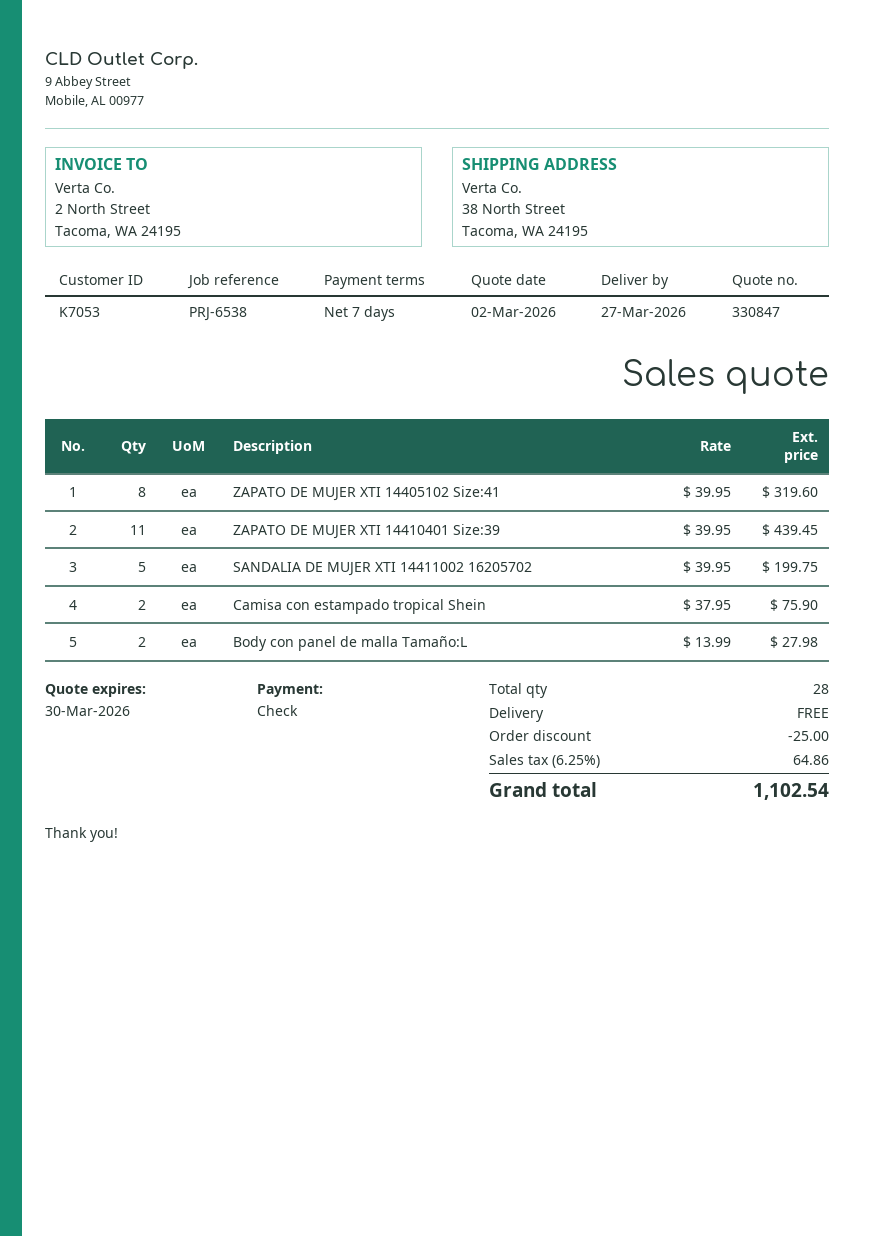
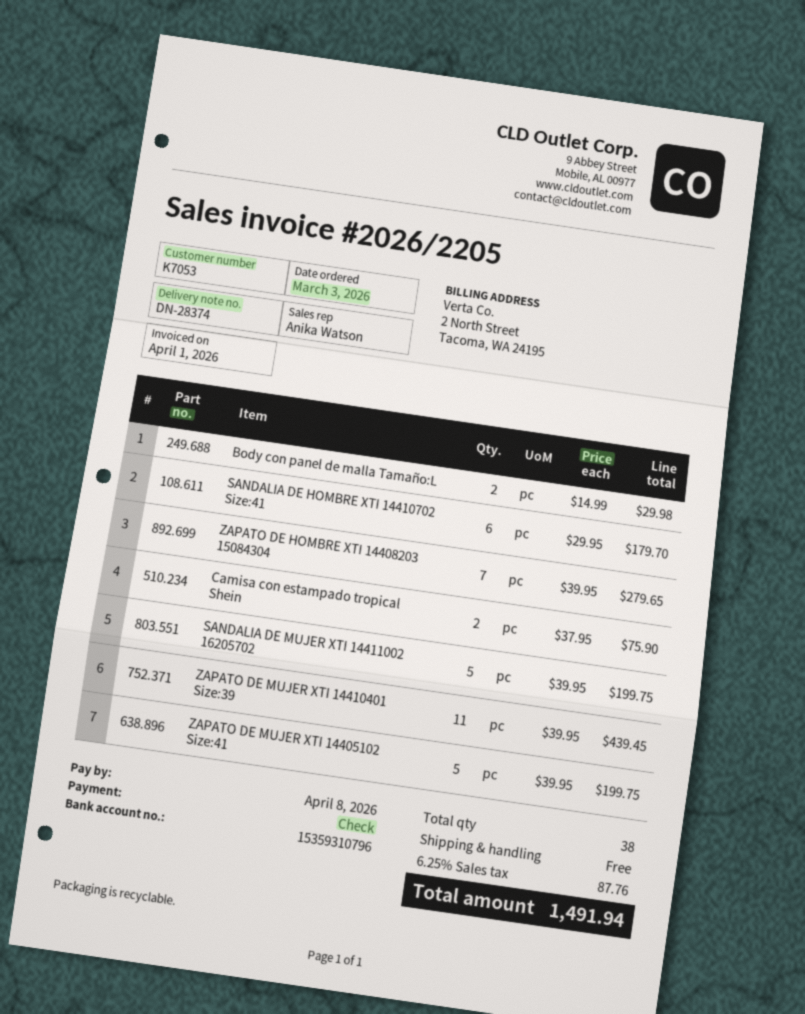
ZAPATO DE MUJER XTI 14405102 Size:41: 8 x 39.95 = 319.60 -> 5 x 39.95 = 199.75
Body con panel de malla Tamaño:L: 2 x 13.99 = 27.98 -> 2 x 14.99 = 29.98
SANDALIA DE HOMBRE XTI 14410702 Size:41: none -> 6 x 29.95 = 179.70
ZAPATO DE HOMBRE XTI 14408203 15084304: none -> 7 x 39.95 = 279.65
total quantity: 28 -> 38
discount: 25.00 -> none
tax: 6.25% = 64.86 -> 6.25% = 87.76
total: 1102.54 -> 1491.94

